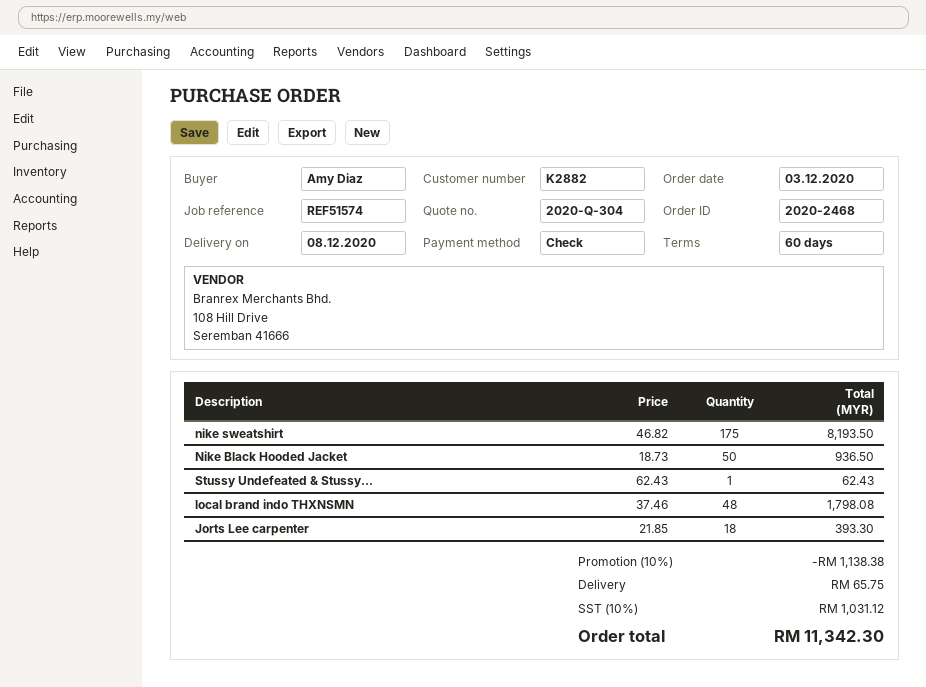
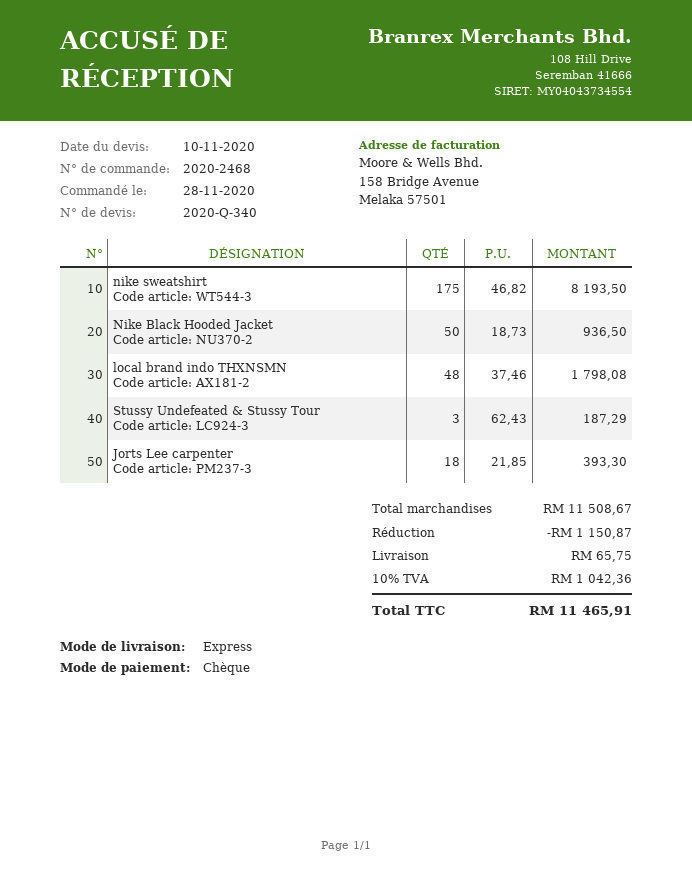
quote number: 2020-Q-304 -> 2020-Q-340
order date: 2020-12-03 -> 2020-11-28
Stussy Undefeated & Stussy...: 1 x 62.43 = 62.43 -> 3 x 62.43 = 187.29
discount: 1138.38 -> 1150.87
tax: 10% = 1031.12 -> 10% = 1042.36
total: 11342.30 -> 11465.91

